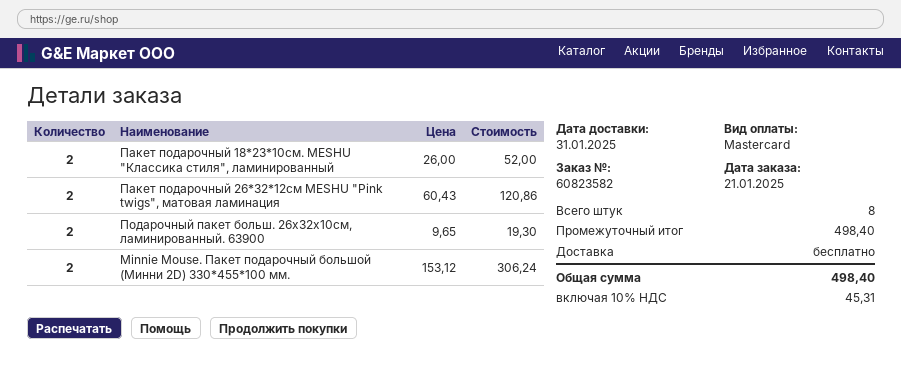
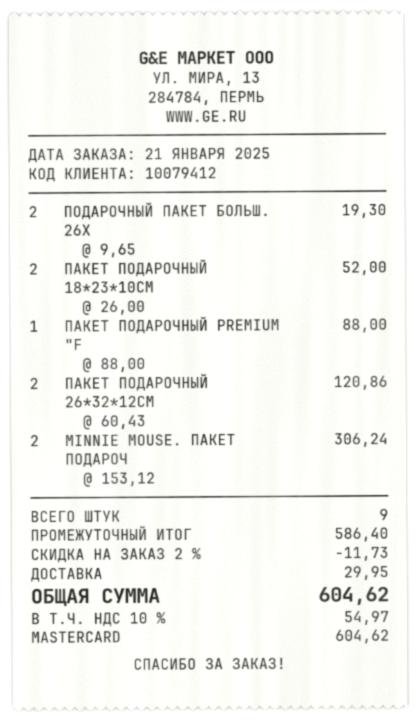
ПАКЕТ ПОДАРОЧНЫЙ PREMIUM "F: none -> 1 x 88.00 = 88.00
total quantity: 8 -> 9
subtotal: 498.40 -> 586.40
discount: none -> 2% = 11.73
shipping: 0.00 -> 29.95
tax: 10% = 45.31 -> 10% = 54.97
total: 498.40 -> 604.62

